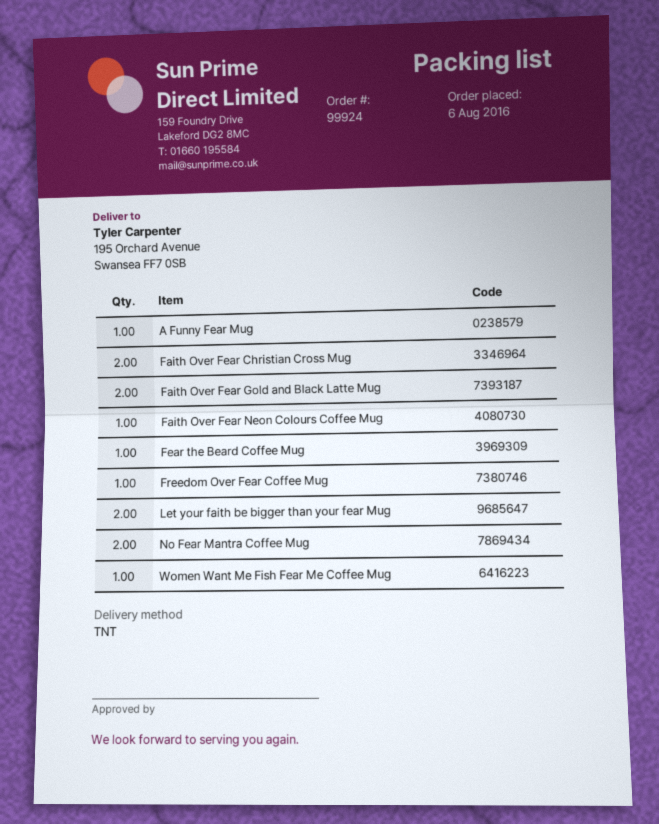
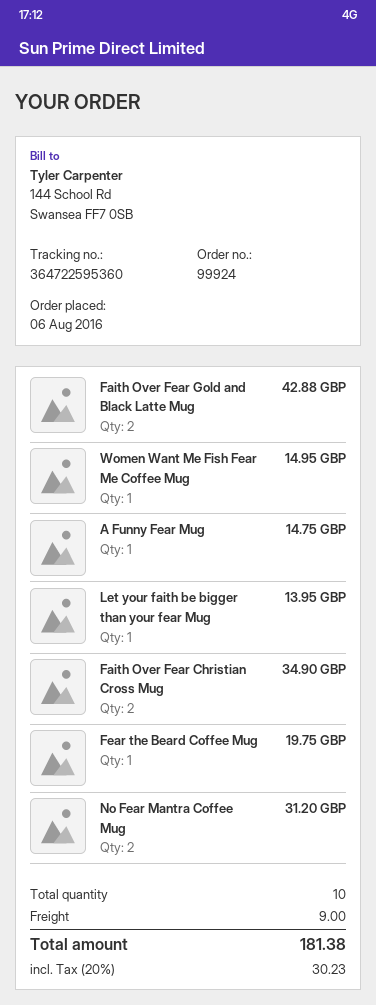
Faith Over Fear Neon Colours Coffee Mug: 1 -> none
Freedom Over Fear Coffee Mug: 1 -> none
Let your faith be bigger than your fear Mug: 2 -> 1

